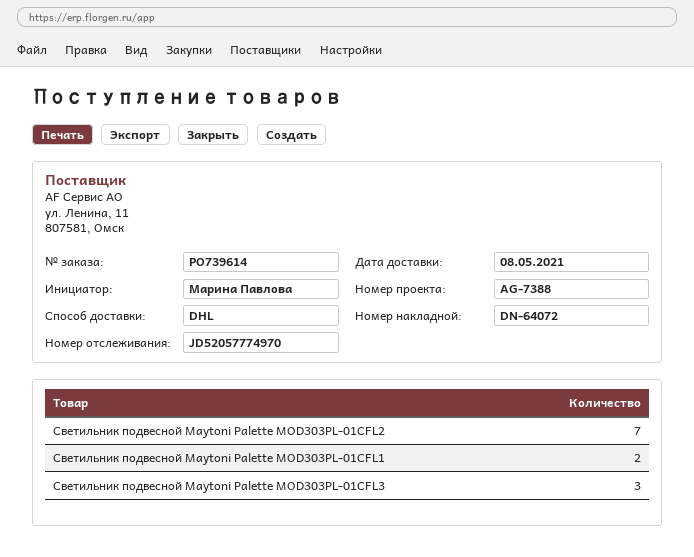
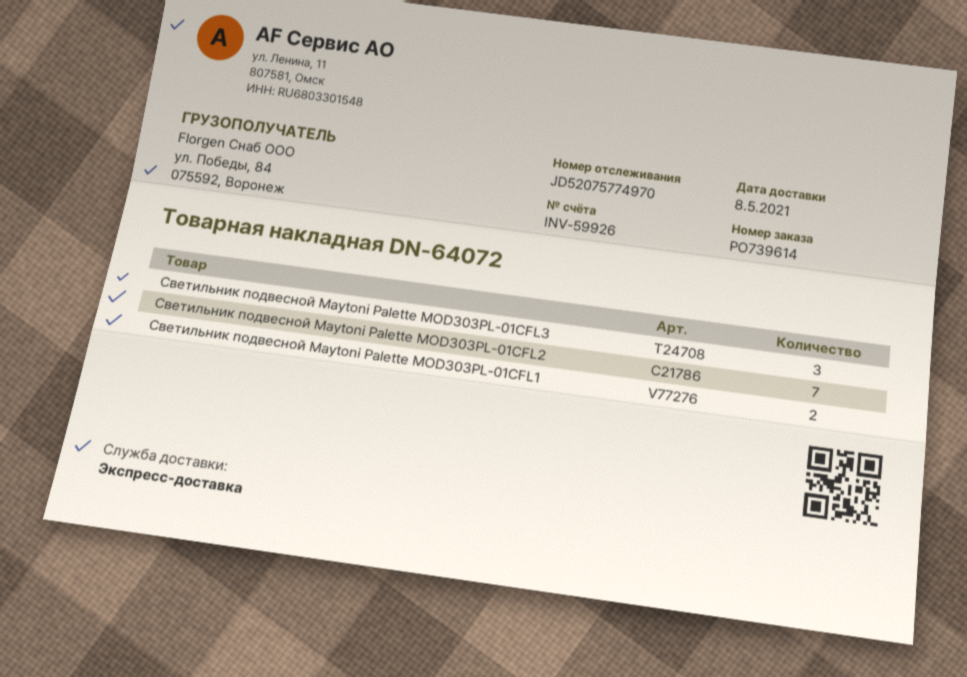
shipping method: DHL -> express
tracking number: JD52057774970 -> JD52075774970

